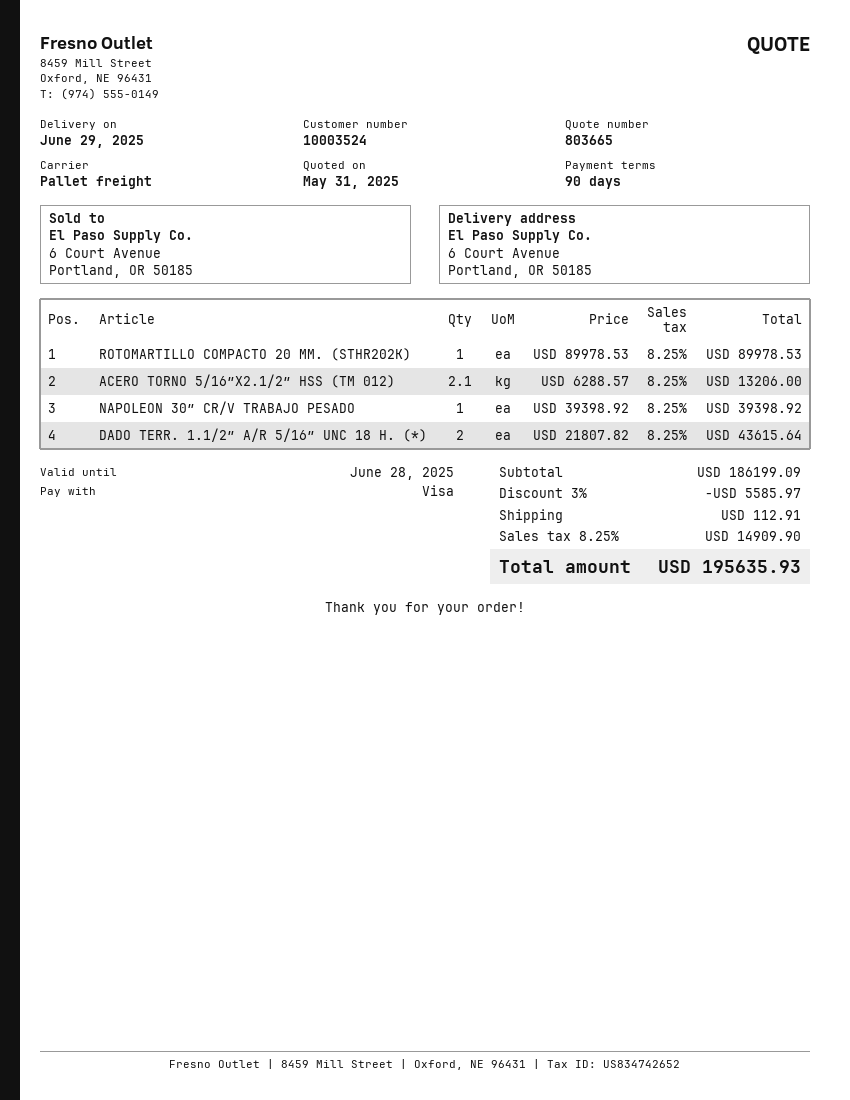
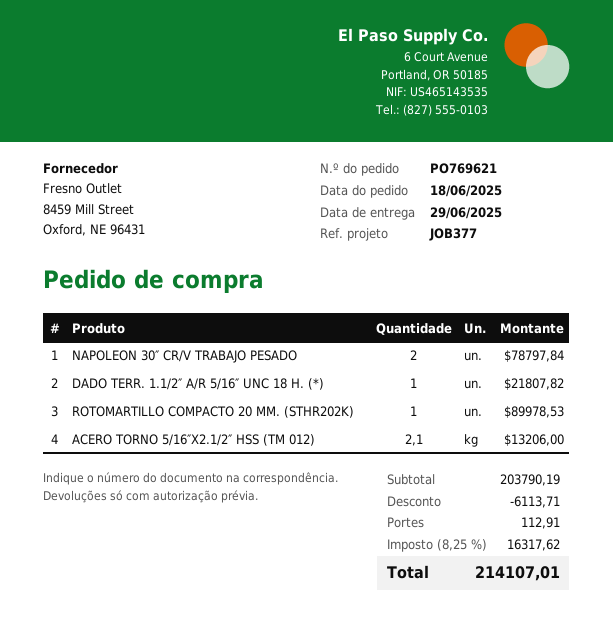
NAPOLEON 30″ CR/V TRABAJO PESADO: 1 for 39398.92 -> 2 for 78797.84
DADO TERR. 1.1/2″ A/R 5/16″ UNC 18 H. (*): 2 for 43615.64 -> 1 for 21807.82
subtotal: 186199.09 -> 203790.19
discount: 5585.97 -> 6113.71
tax: 8.25% = 14909.90 -> 8.25% = 16317.62
total: 195635.93 -> 214107.01

